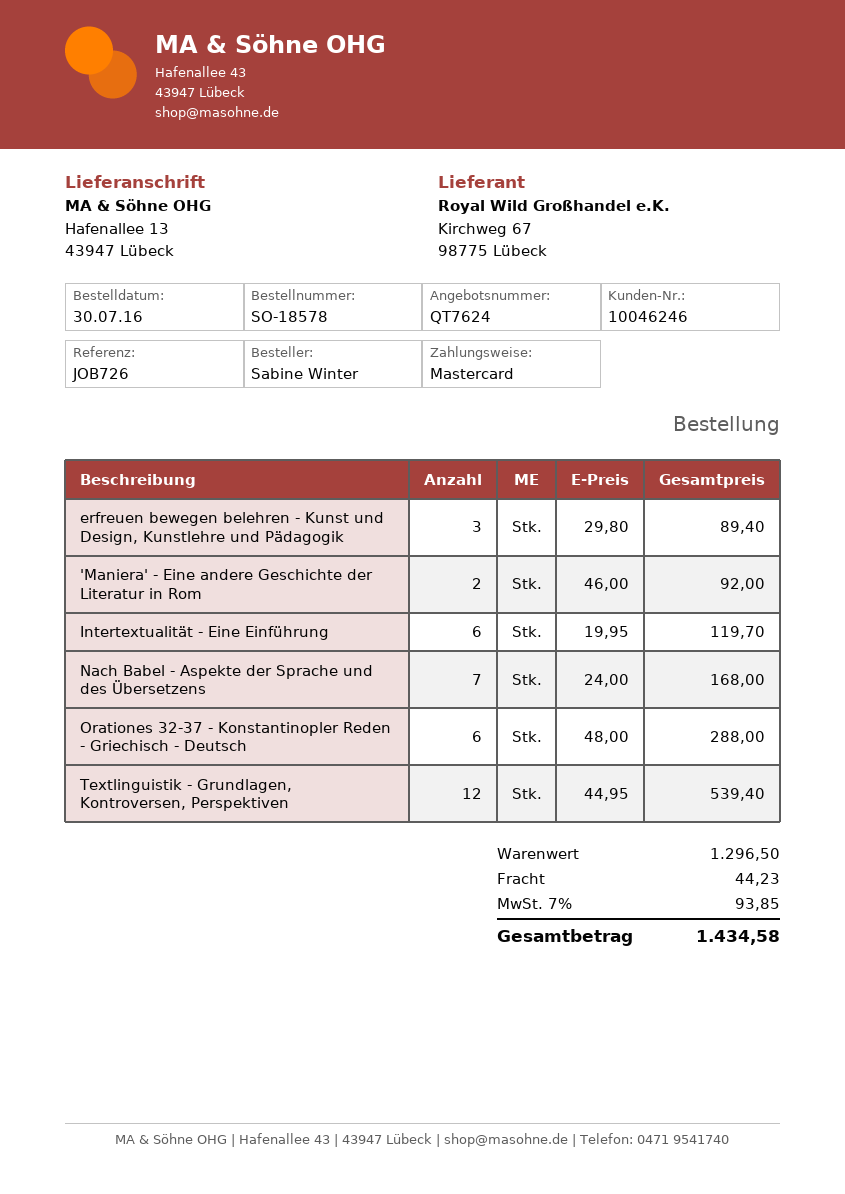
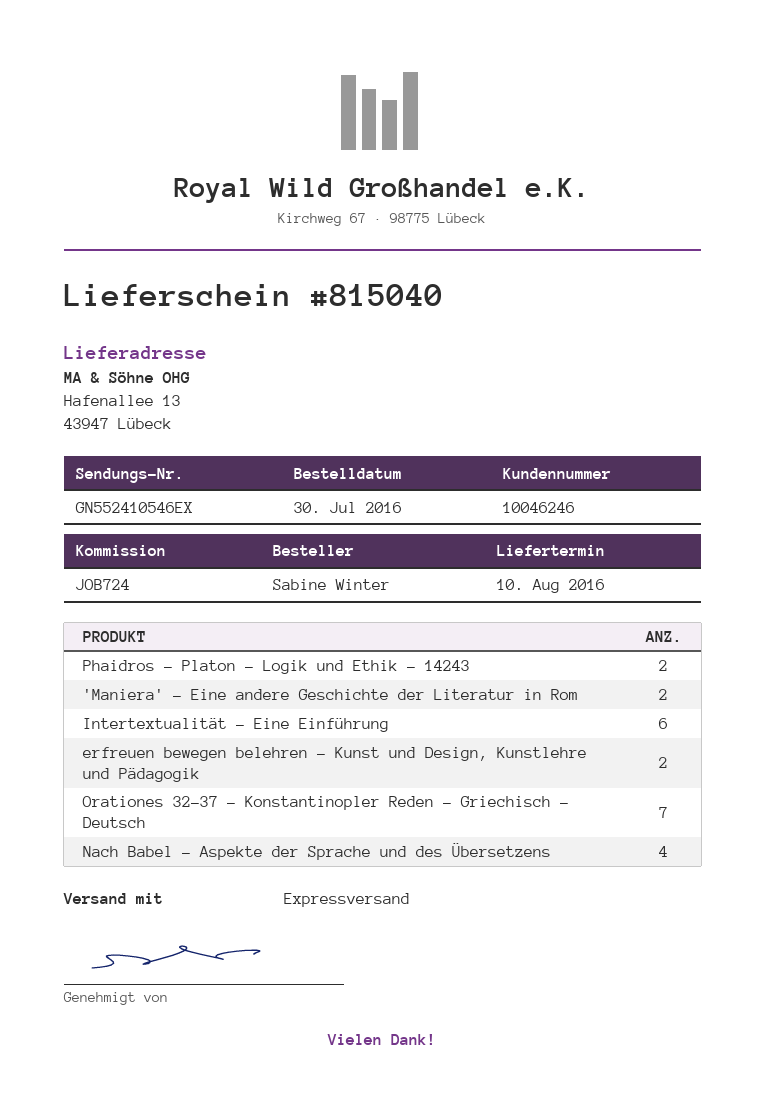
reference: JOB726 -> JOB724
erfreuen bewegen belehren - Kunst und Design, Kunstlehre und Pädagogik: 3 -> 2
Nach Babel - Aspekte der Sprache und des Übersetzens: 7 -> 4
Orationes 32-37 - Konstantinopler Reden - Griechisch - Deutsch: 6 -> 7
Textlinguistik - Grundlagen, Kontroversen, Perspektiven: 12 -> none
Phaidros - Platon - Logik und Ethik - 14243: none -> 2

